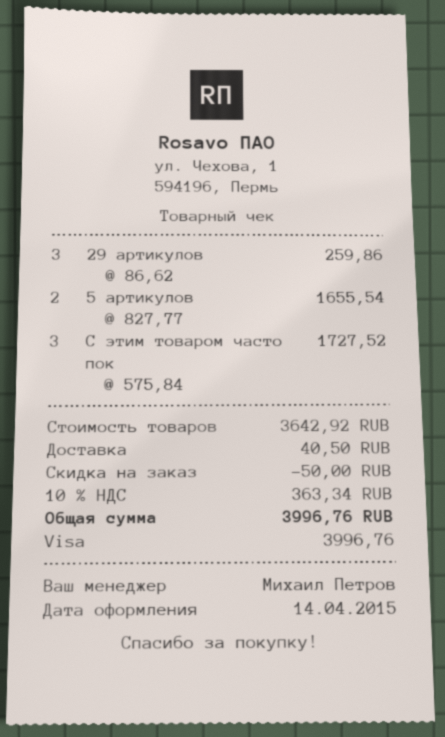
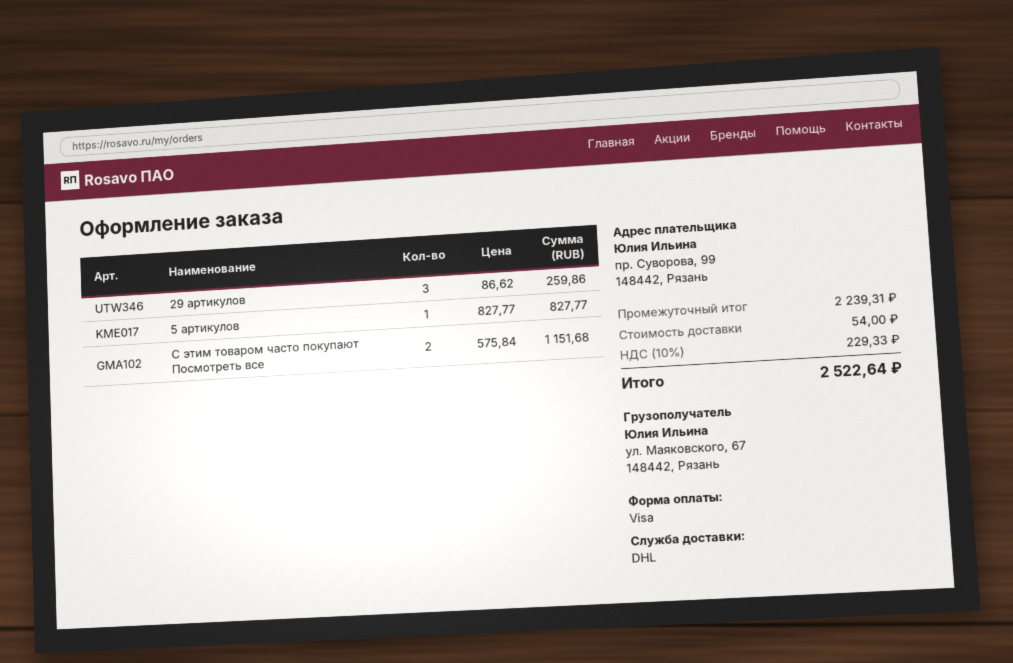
5 артикулов: 2 x 827.77 = 1655.54 -> 1 x 827.77 = 827.77
С этим товаром часто пок: 3 x 575.84 = 1727.52 -> 2 x 575.84 = 1151.68
subtotal: 3642.92 -> 2239.31
discount: 50.00 -> none
shipping: 40.50 -> 54.00
tax: 10% = 363.34 -> 10% = 229.33
total: 3996.76 -> 2522.64

